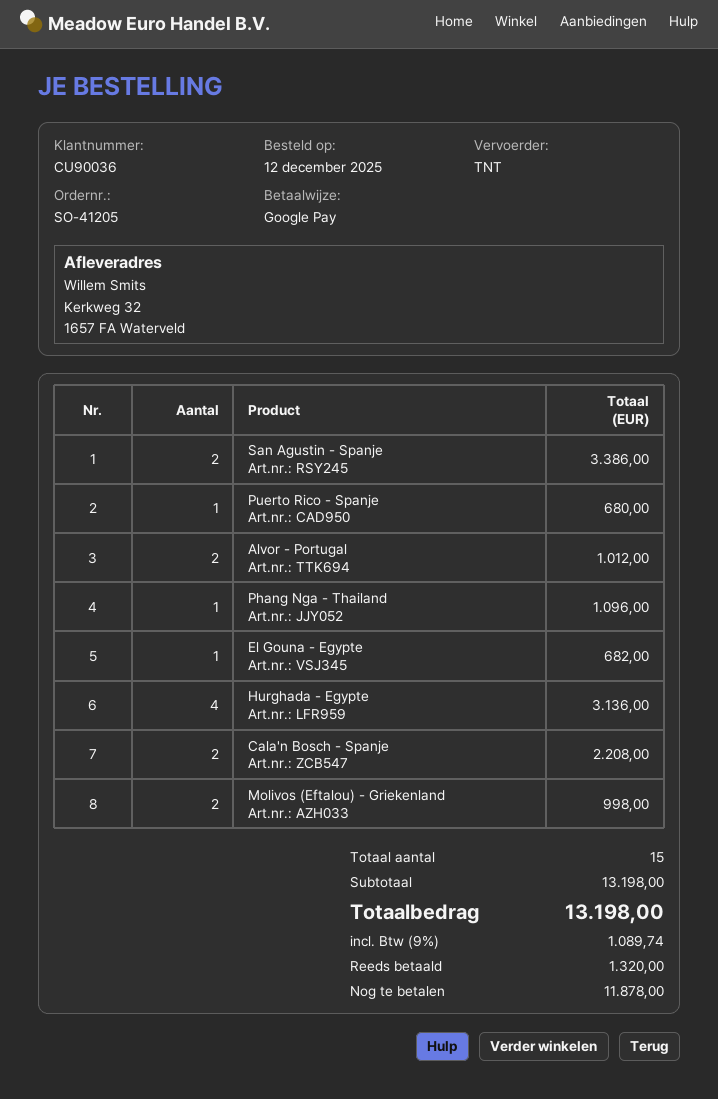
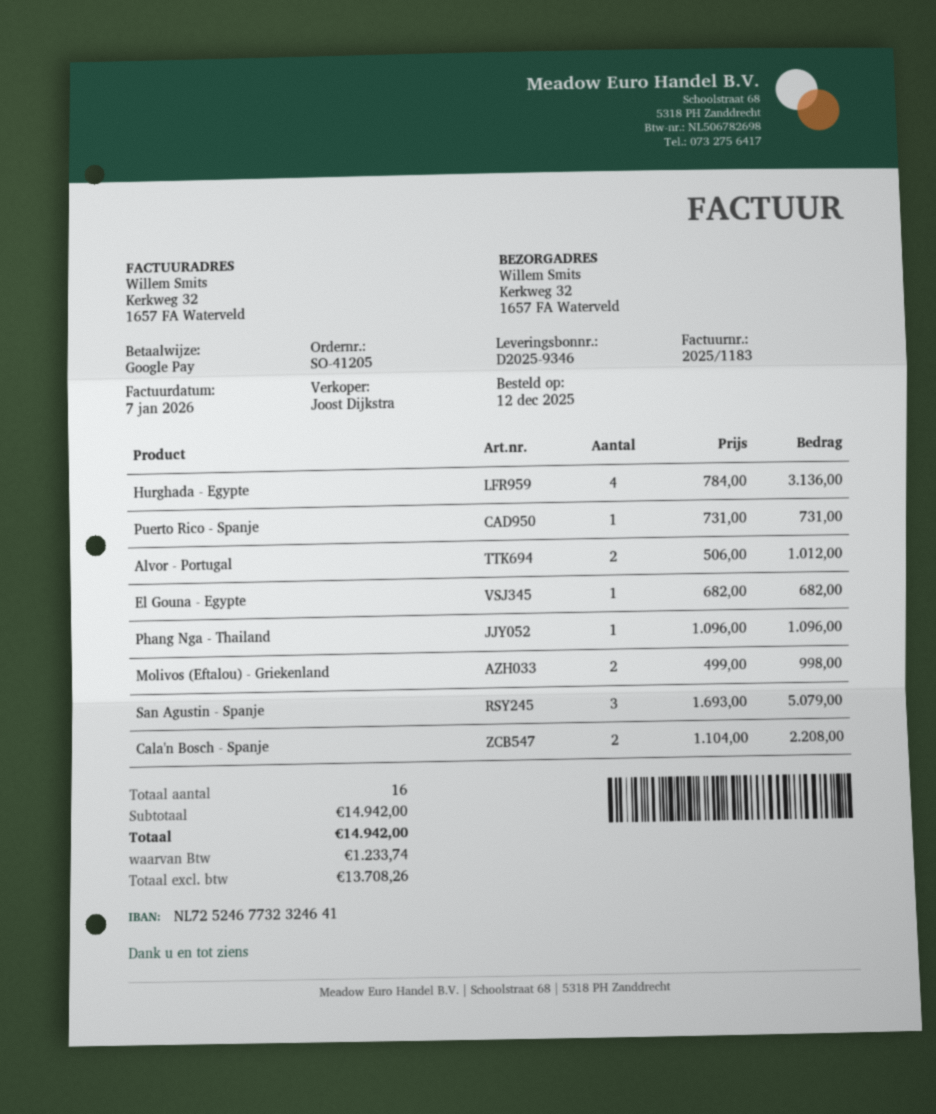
San Agustin - Spanje: 2 for 3386.00 -> 3 for 5079.00
Puerto Rico - Spanje: 1 for 680.00 -> 1 for 731.00
total quantity: 15 -> 16
subtotal: 13198.00 -> 14942.00
tax: 1089.74 -> 1233.74
total: 13198.00 -> 14942.00

